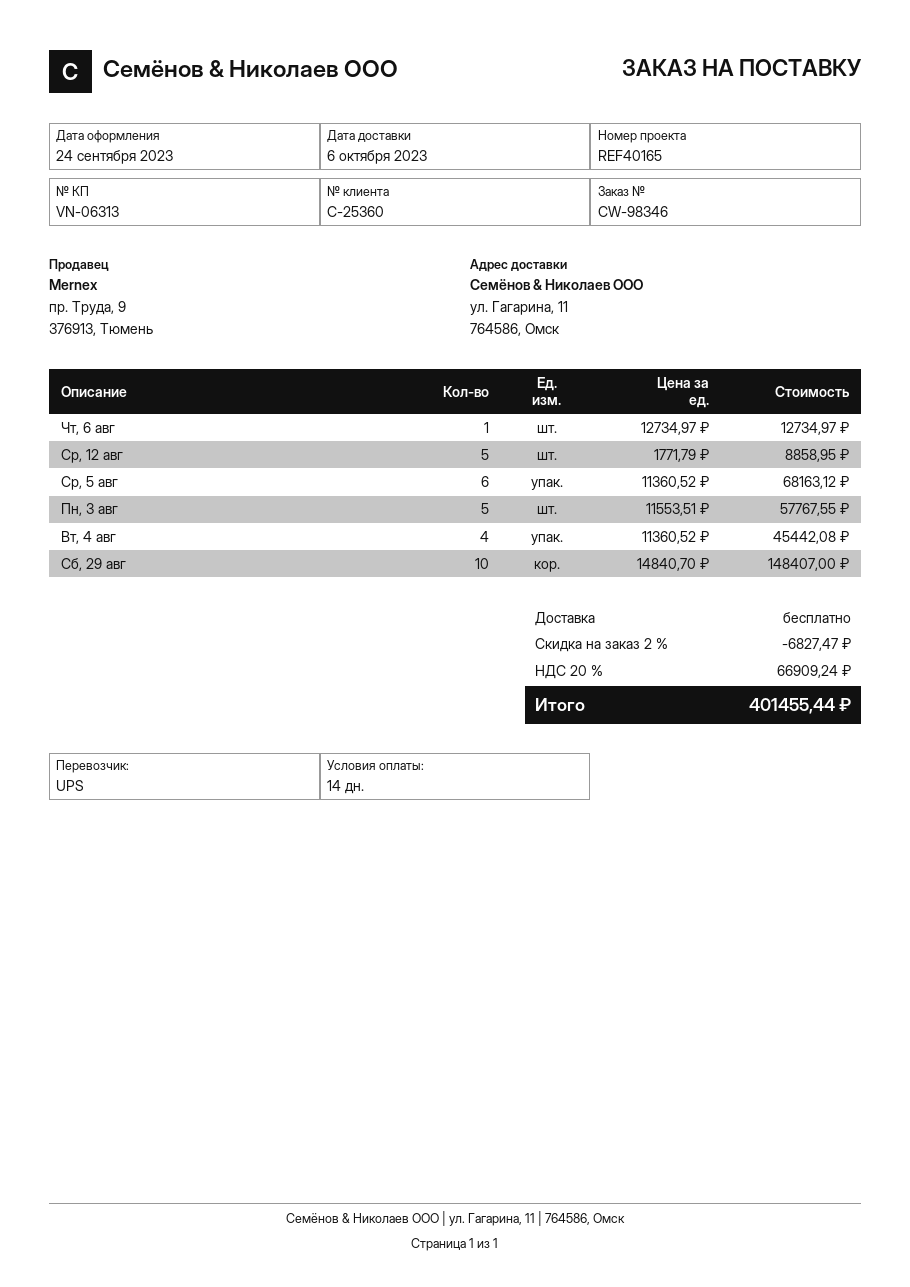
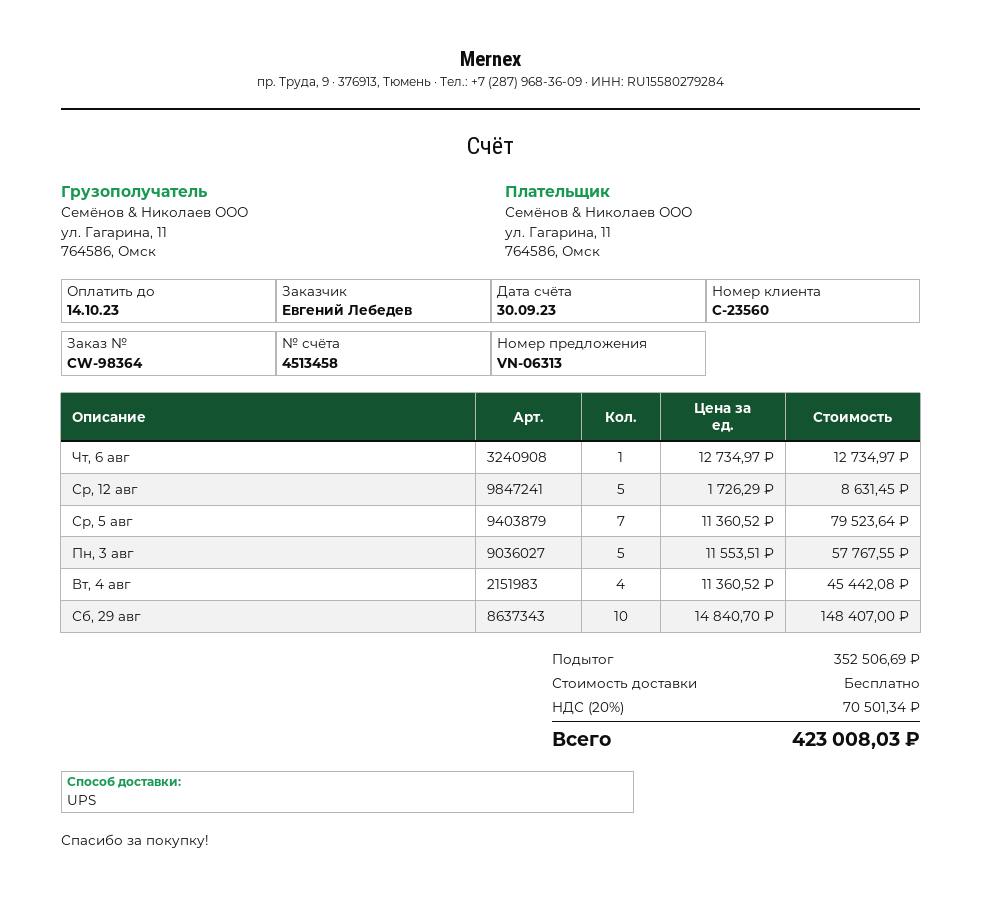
order number: CW-98346 -> CW-98364
customer number: C-25360 -> C-23560
Ср, 12 авг: 5 x 1771.79 = 8858.95 -> 5 x 1726.29 = 8631.45
Ср, 5 авг: 6 x 11360.52 = 68163.12 -> 7 x 11360.52 = 79523.64
discount: 2% = 6827.47 -> none
tax: 20% = 66909.24 -> 20% = 70501.34
total: 401455.44 -> 423008.03

